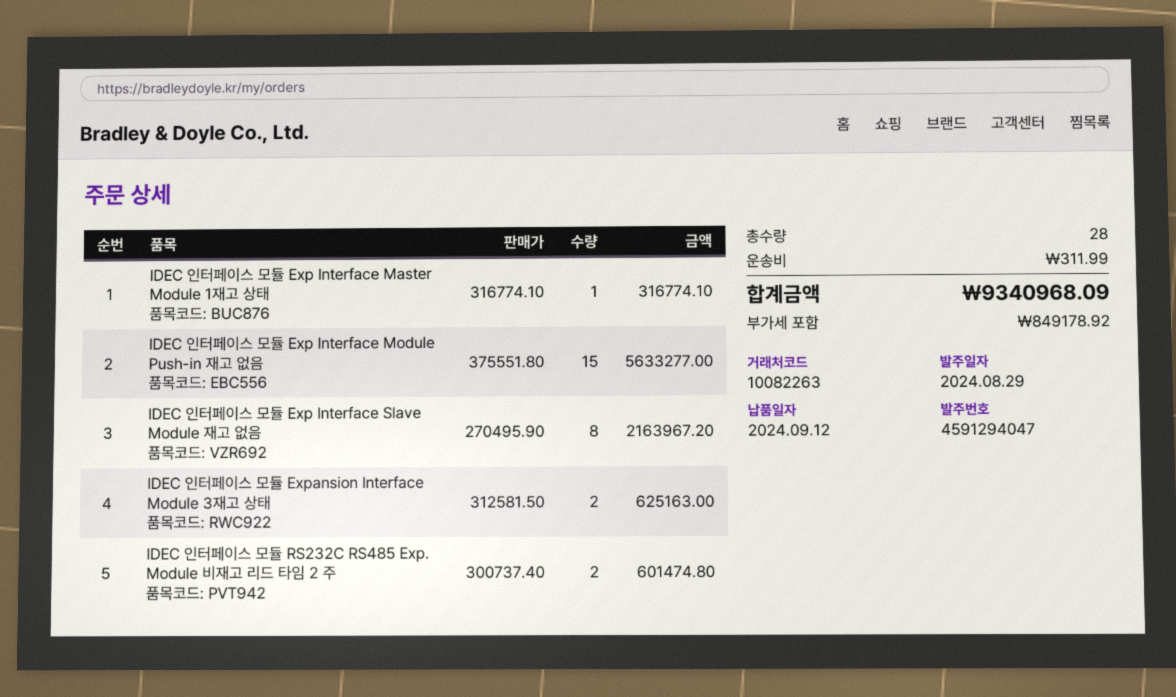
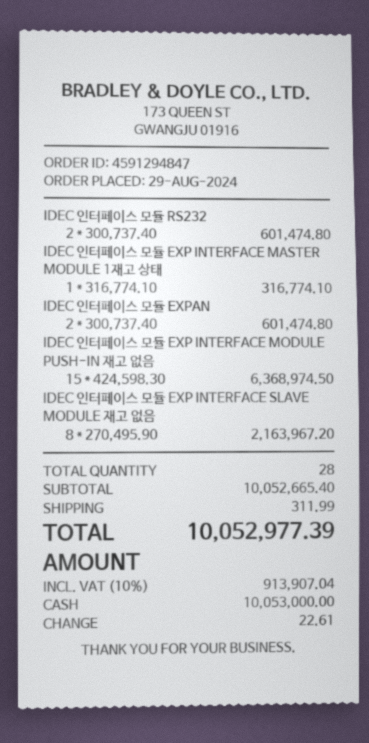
order number: 4591294047 -> 4591294847
IDEC 인터페이스 모듈 Exp Interface Module Push-in 재고 없음: 15 x 375551.80 = 5633277.00 -> 15 x 424598.30 = 6368974.50
IDEC 인터페이스 모듈 Expansion Interface Module 3재고 상태: 2 x 312581.50 = 625163.00 -> 2 x 300737.40 = 601474.80
tax: 849178.92 -> 913907.04
total: 9340968.09 -> 10052977.39

